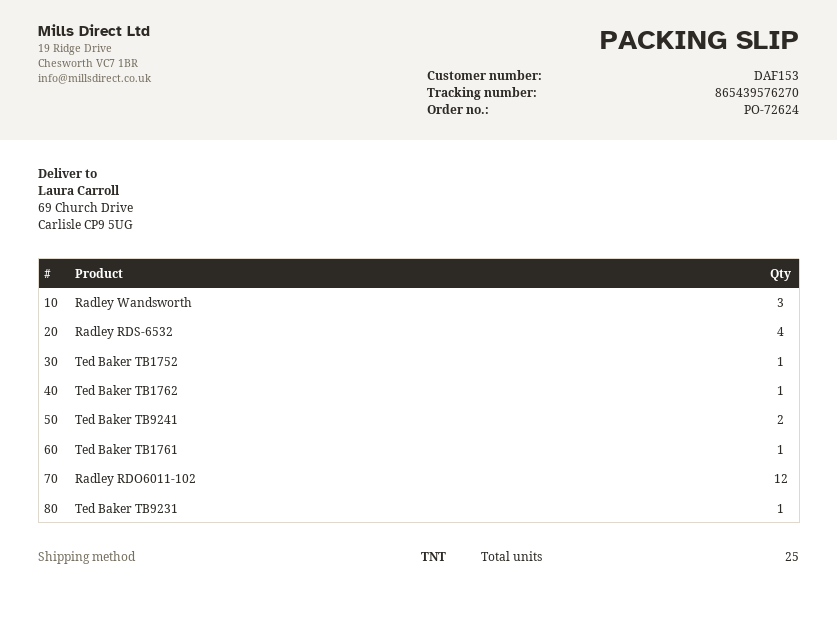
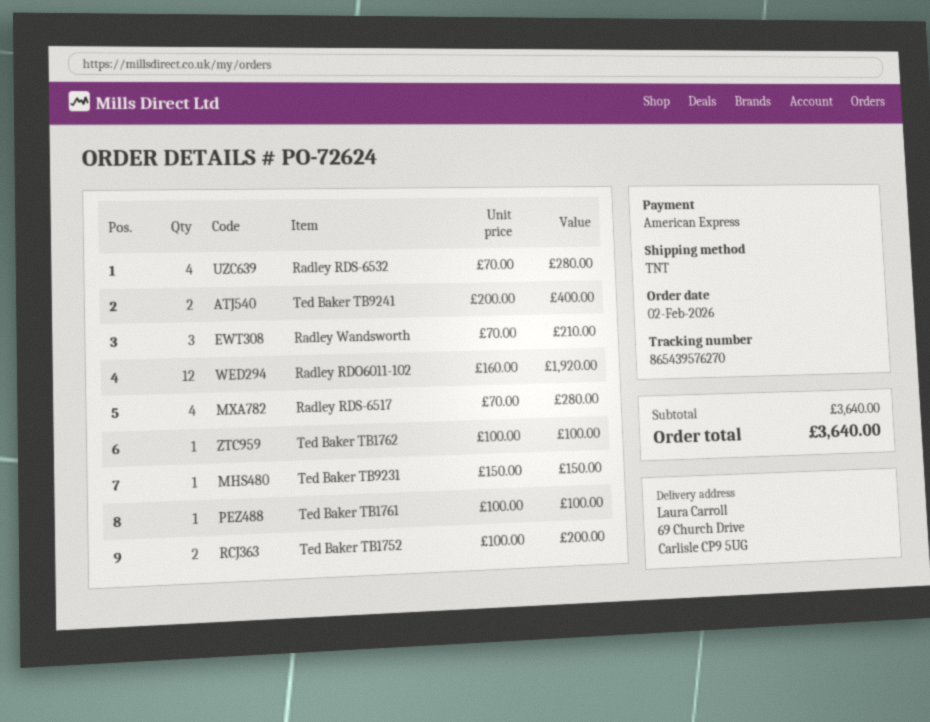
Ted Baker TB1752: 1 -> 2
Radley RDS-6517: none -> 4

